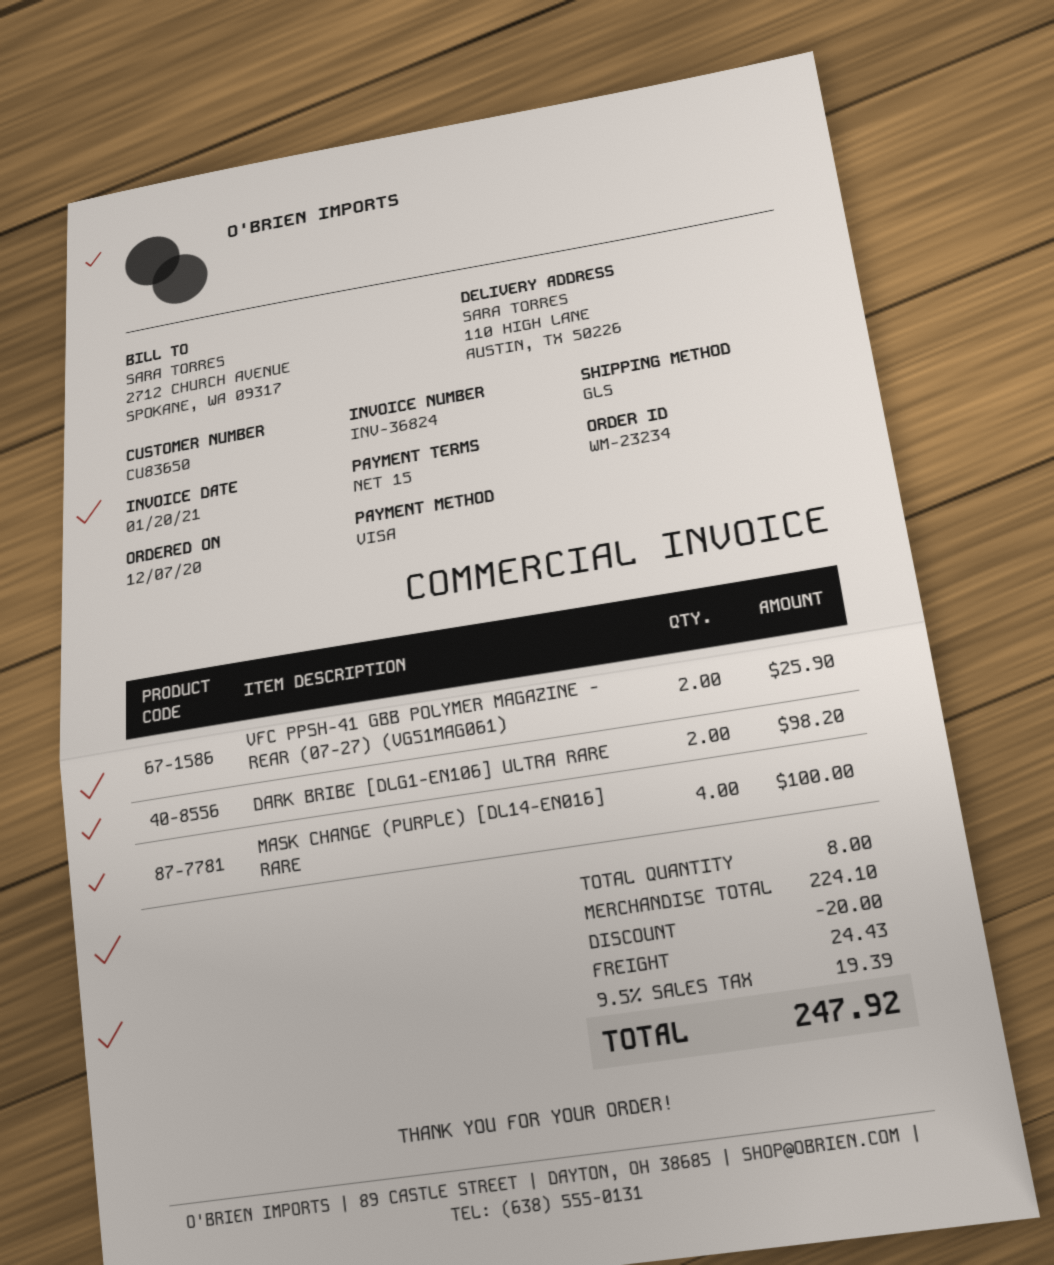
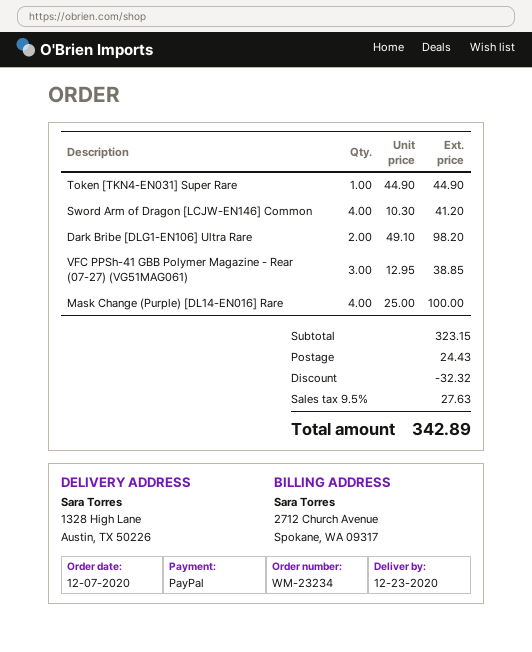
payment method: Visa -> PayPal
ship to: 110 HIGH LANE, AUSTIN, TX 50226 -> 1328 High Lane, Austin, TX 50226
VFC PPSH-41 GBB POLYMER MAGAZINE - REAR (07-27) (VG51MAG061): 2 for 25.90 -> 3 for 38.85
Token [TKN4-EN031] Super Rare: none -> 1 for 44.90
Sword Arm of Dragon [LCJW-EN146] Common: none -> 4 for 41.20
subtotal: 224.10 -> 323.15
discount: 20.00 -> 32.32
tax: 9.5% = 19.39 -> 9.5% = 27.63
total: 247.92 -> 342.89

